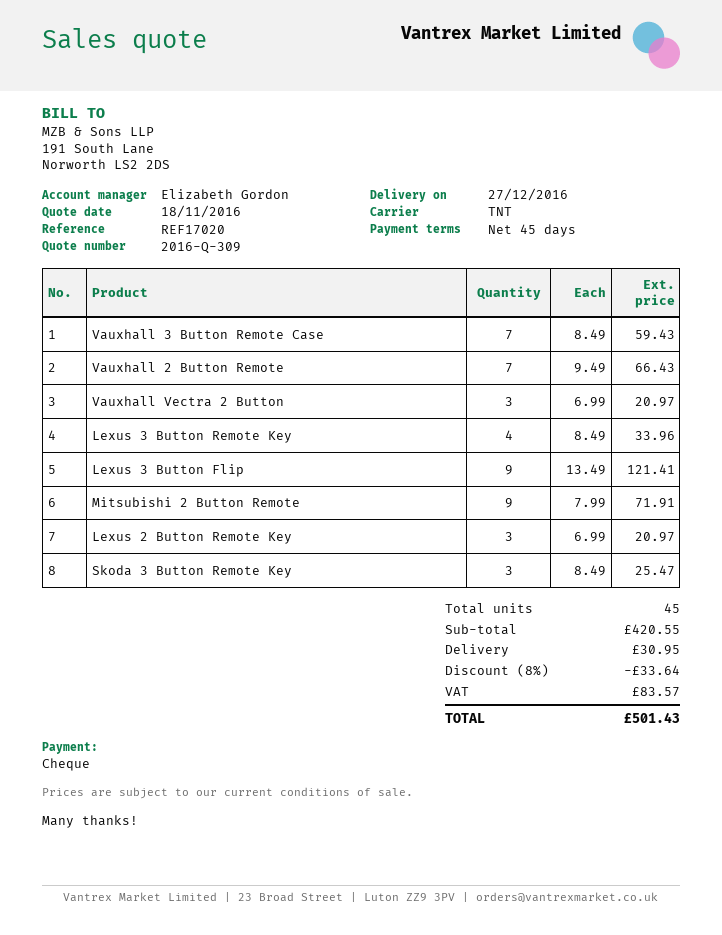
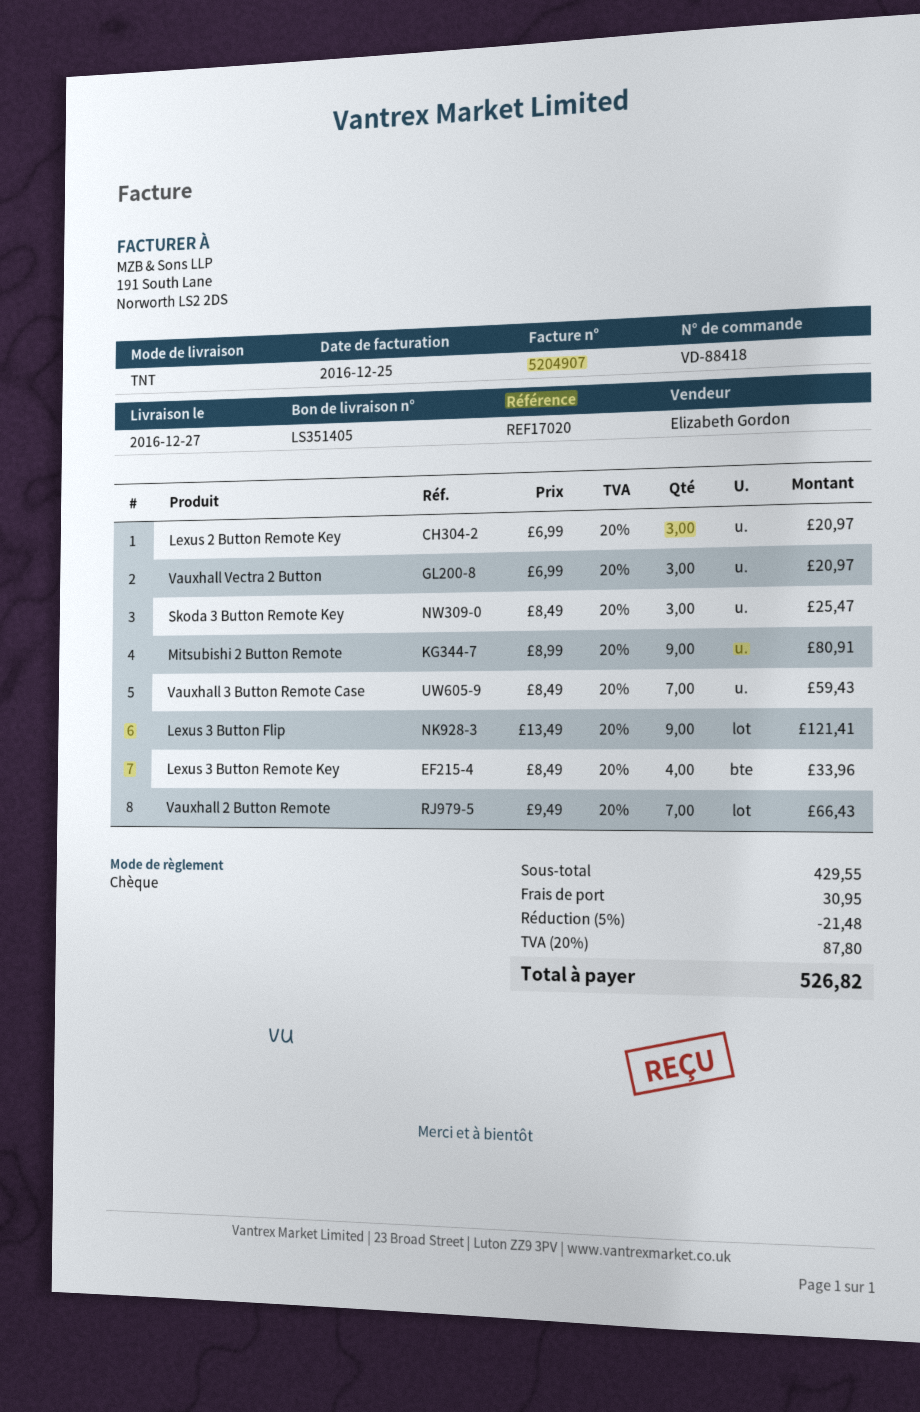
Mitsubishi 2 Button Remote: 9 x 7.99 = 71.91 -> 9 x 8.99 = 80.91
subtotal: 420.55 -> 429.55
discount: 8% = 33.64 -> 5% = 21.48
tax: 83.57 -> 87.80
total: 501.43 -> 526.82

